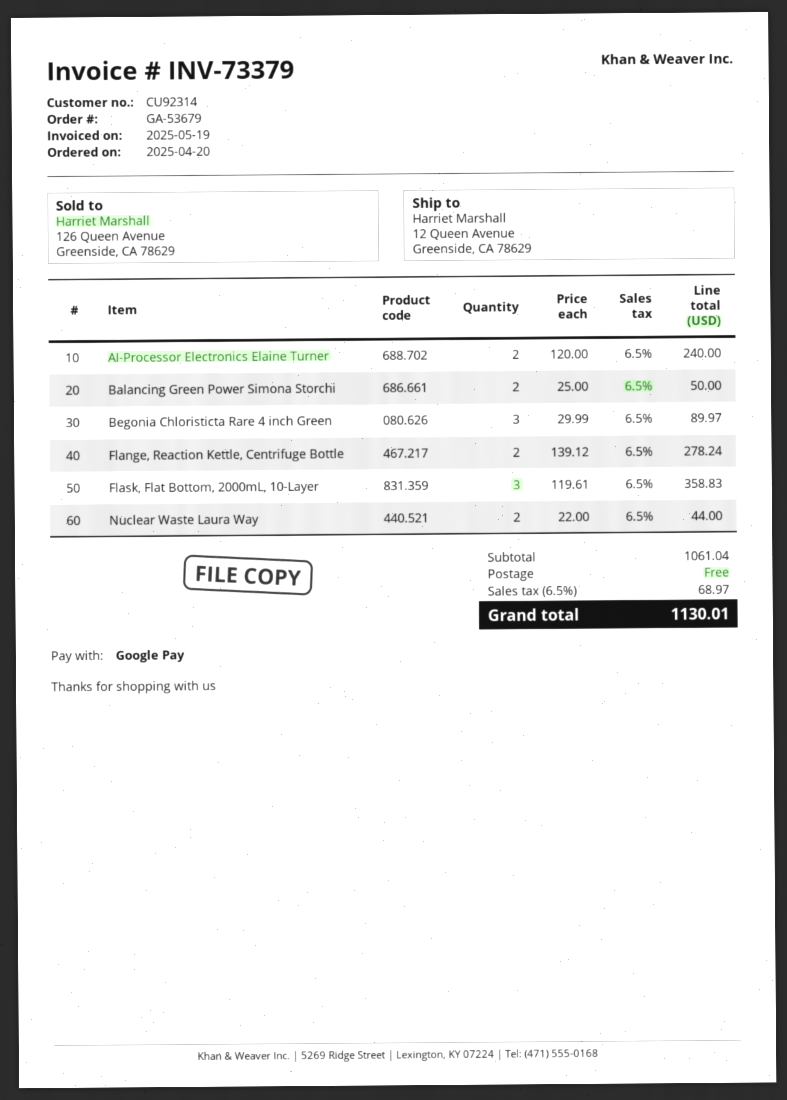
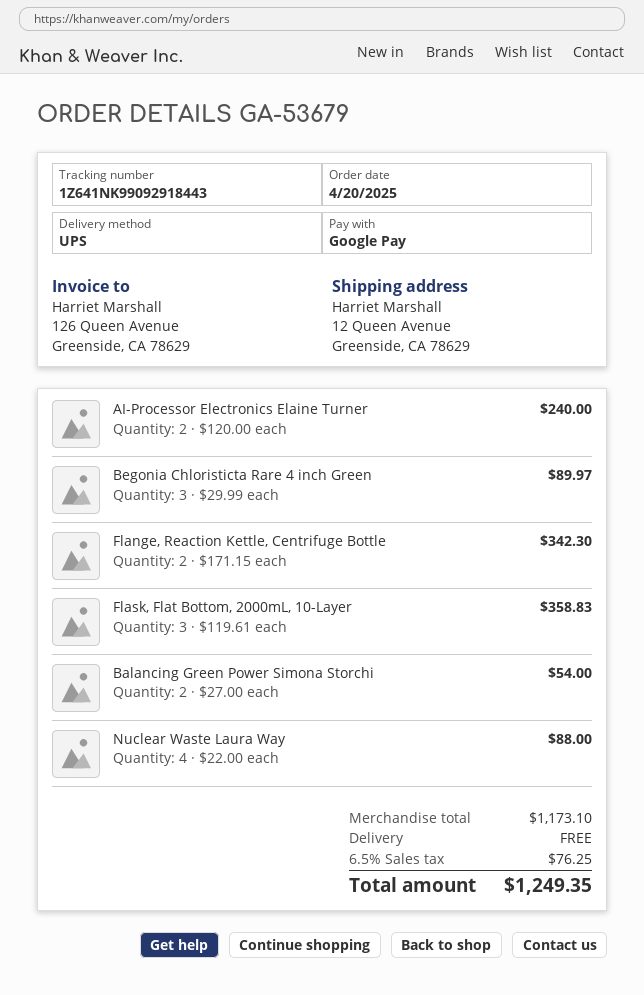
Balancing Green Power Simona Storchi: 2 x 25.00 = 50.00 -> 2 x 27.00 = 54.00
Flange, Reaction Kettle, Centrifuge Bottle: 2 x 139.12 = 278.24 -> 2 x 171.15 = 342.30
Nuclear Waste Laura Way: 2 x 22.00 = 44.00 -> 4 x 22.00 = 88.00
subtotal: 1061.04 -> 1173.10
tax: 6.5% = 68.97 -> 6.5% = 76.25
total: 1130.01 -> 1249.35

